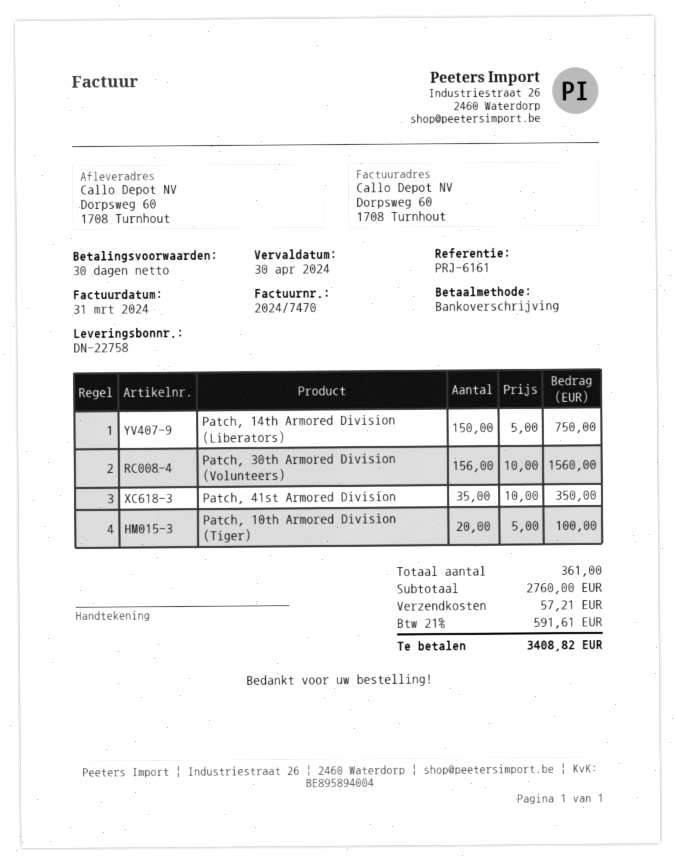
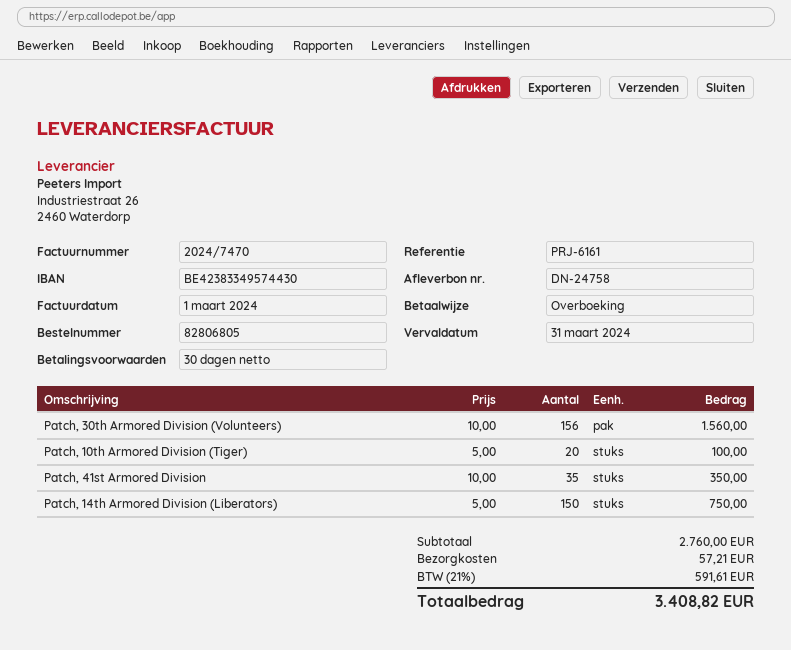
delivery note number: DN-22758 -> DN-24758
invoice date: 2024-03-31 -> 2024-03-01
due date: 2024-04-30 -> 2024-03-31

